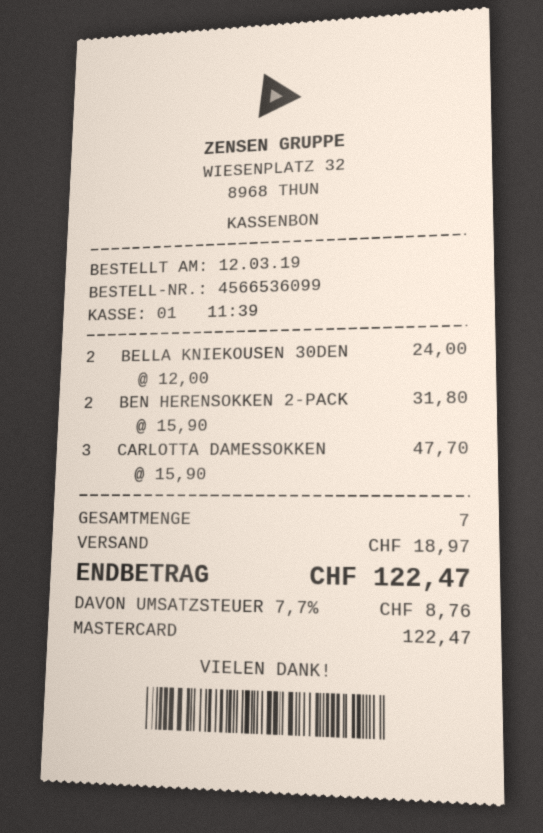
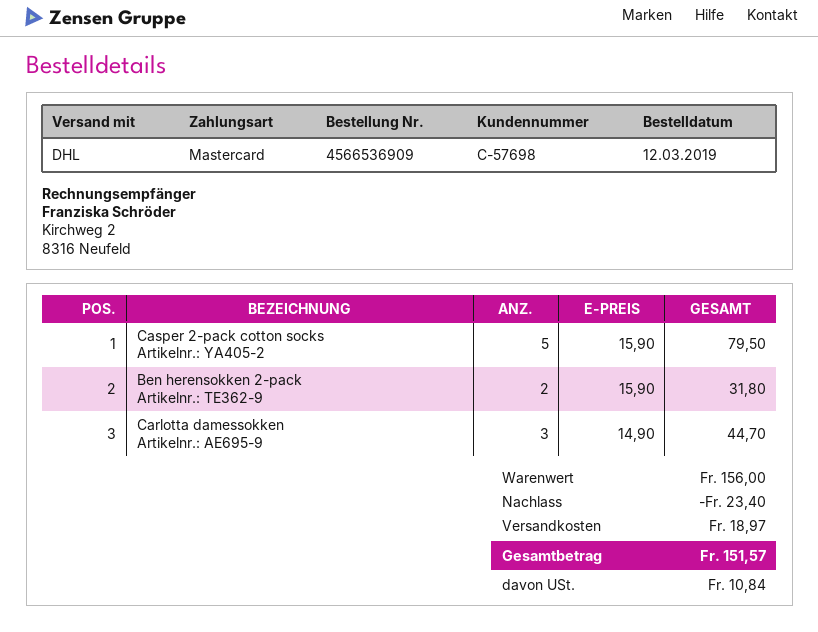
order number: 4566536099 -> 4566536909
BELLA KNIEKOUSEN 30DEN: 2 x 12.00 = 24.00 -> none
CARLOTTA DAMESSOKKEN: 3 x 15.90 = 47.70 -> 3 x 14.90 = 44.70
Casper 2-pack cotton socks: none -> 5 x 15.90 = 79.50
discount: none -> 23.40
tax: 8.76 -> 10.84
total: 122.47 -> 151.57

